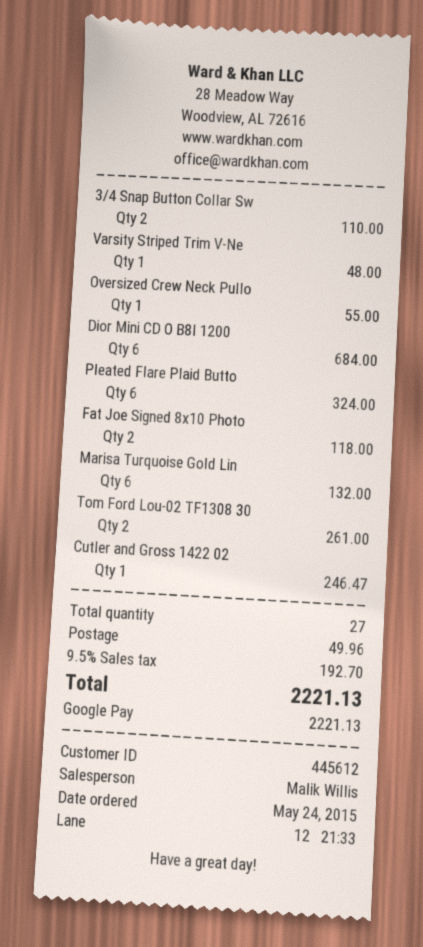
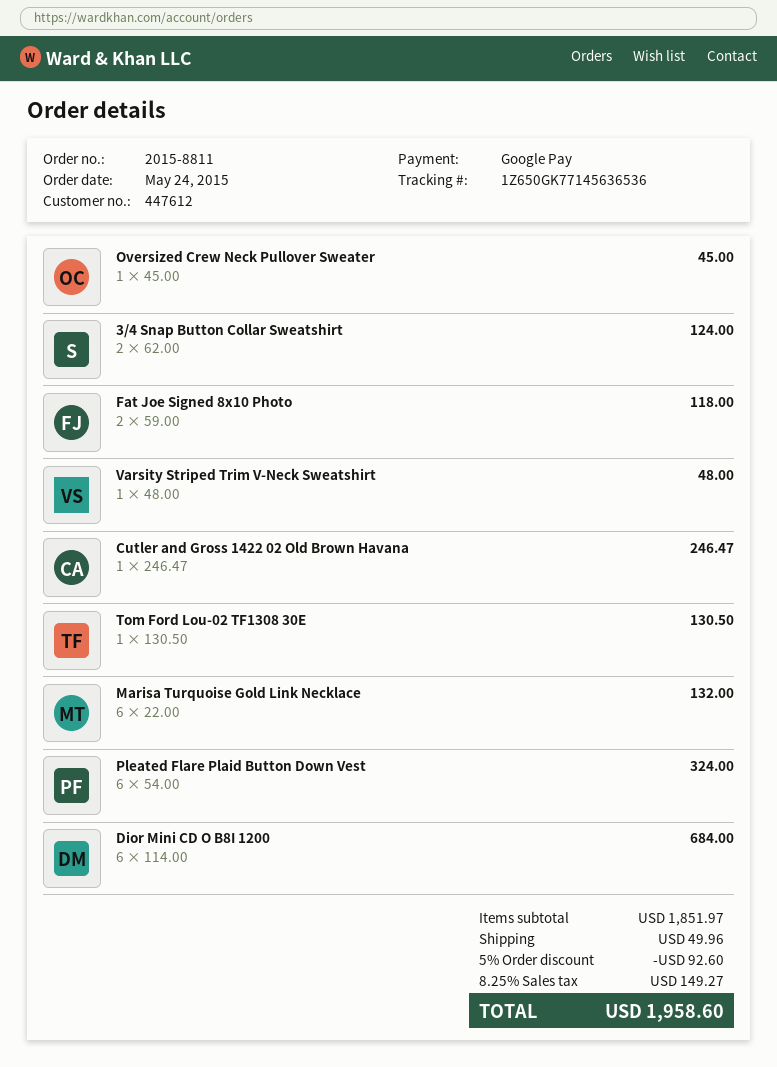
customer number: 445612 -> 447612
3/4 Snap Button Collar Sw: 2 for 110.00 -> 2 for 124.00
Oversized Crew Neck Pullo: 1 for 55.00 -> 1 for 45.00
Tom Ford Lou-02 TF1308 30: 2 for 261.00 -> 1 for 130.50
discount: none -> 5% = 92.60
tax: 9.5% = 192.70 -> 8.25% = 149.27
total: 2221.13 -> 1958.60

